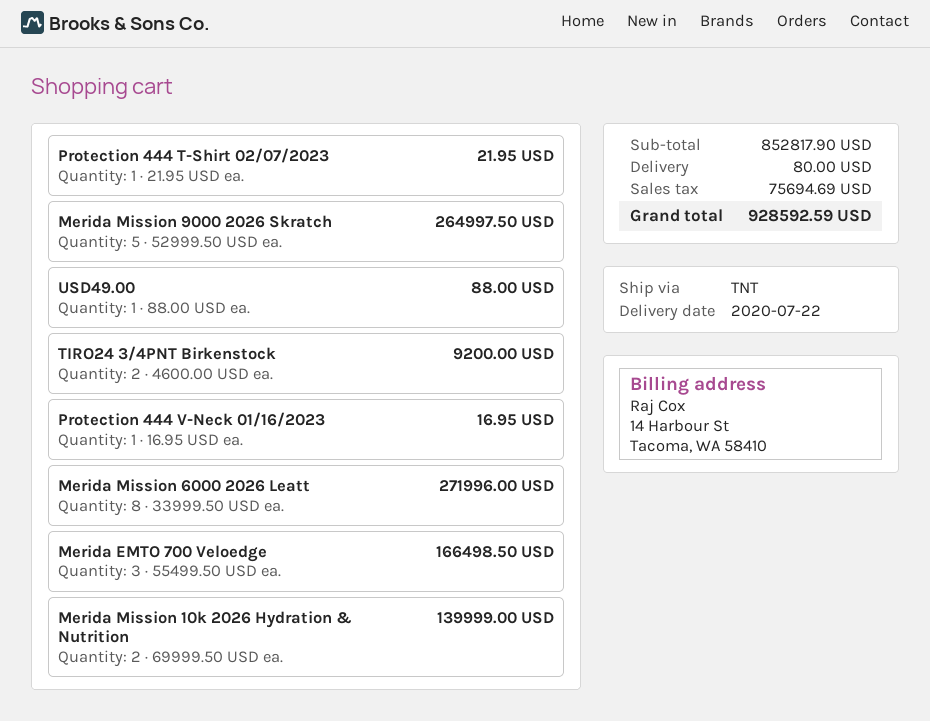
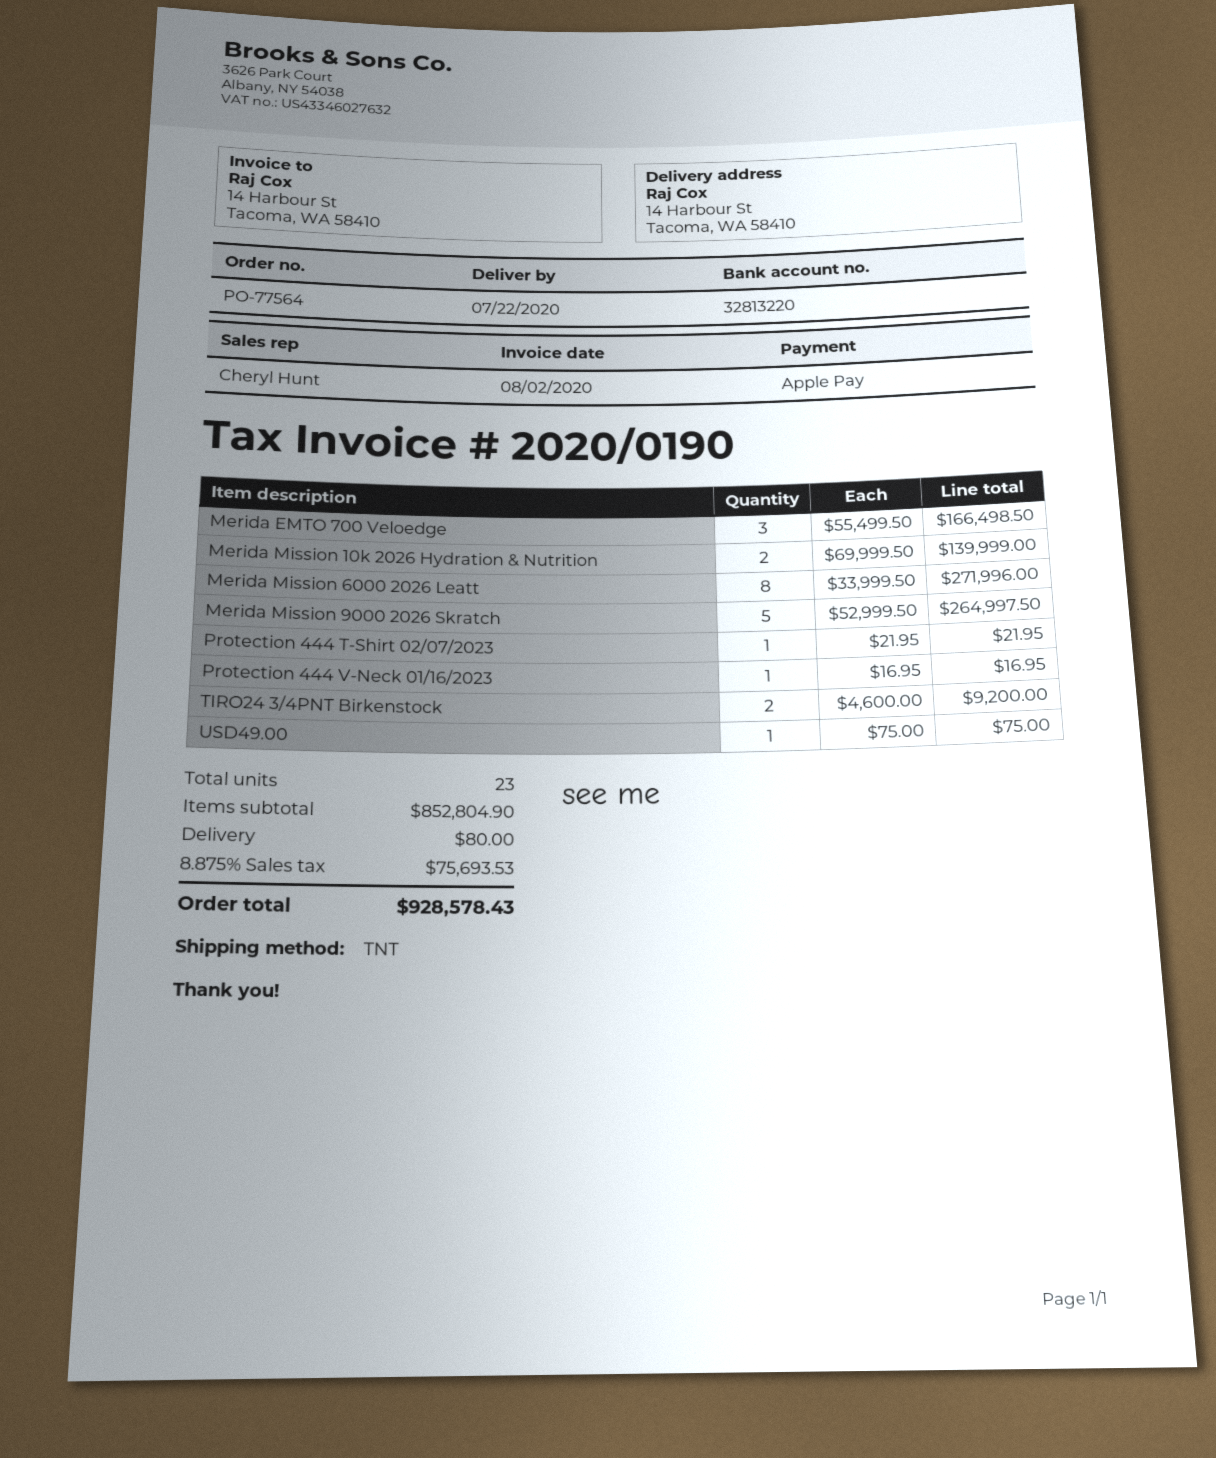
USD49.00: 1 x 88.00 = 88.00 -> 1 x 75.00 = 75.00
subtotal: 852817.90 -> 852804.90
tax: 75694.69 -> 75693.53
total: 928592.59 -> 928578.43

